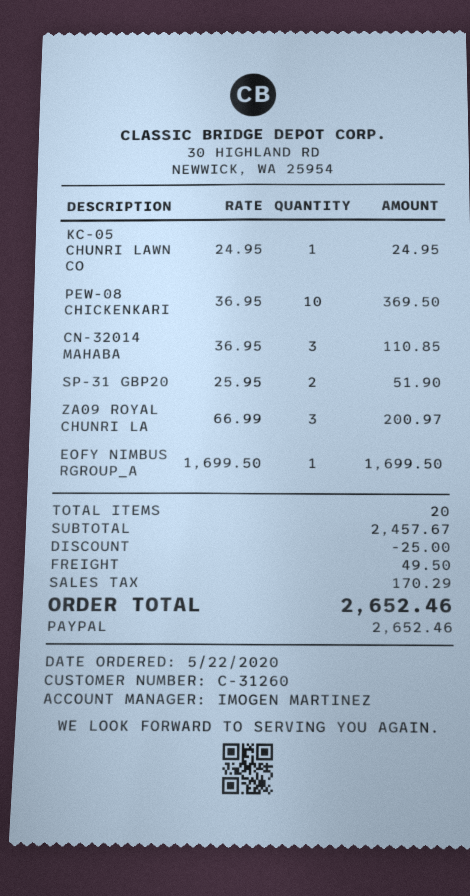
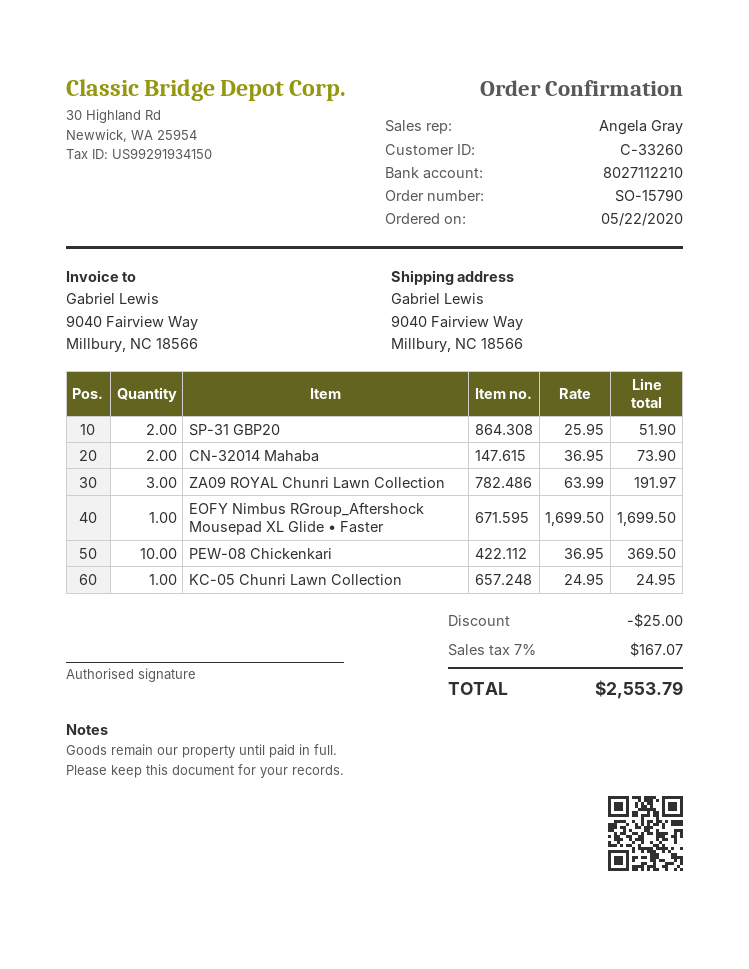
customer number: C-31260 -> C-33260
sales rep: IMOGEN MARTINEZ -> Angela Gray
CN-32014 MAHABA: 3 x 36.95 = 110.85 -> 2 x 36.95 = 73.90
ZA09 ROYAL CHUNRI LA: 3 x 66.99 = 200.97 -> 3 x 63.99 = 191.97
shipping: 49.50 -> none
tax: 170.29 -> 167.07
total: 2652.46 -> 2553.79

